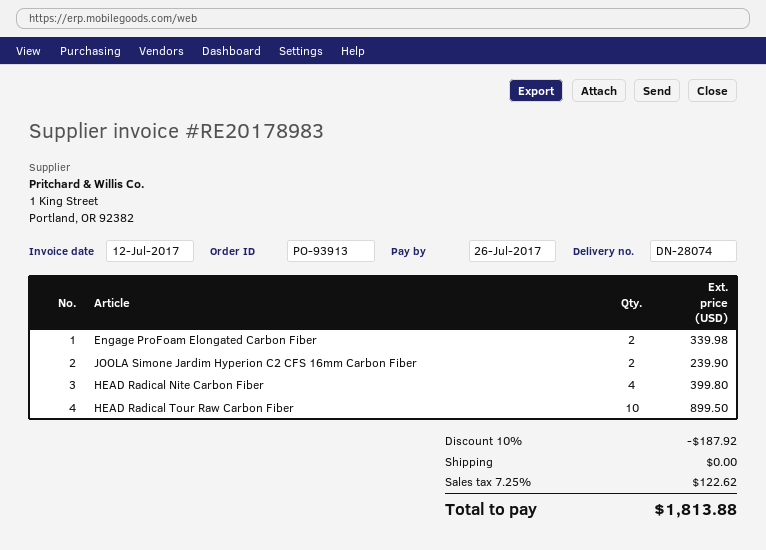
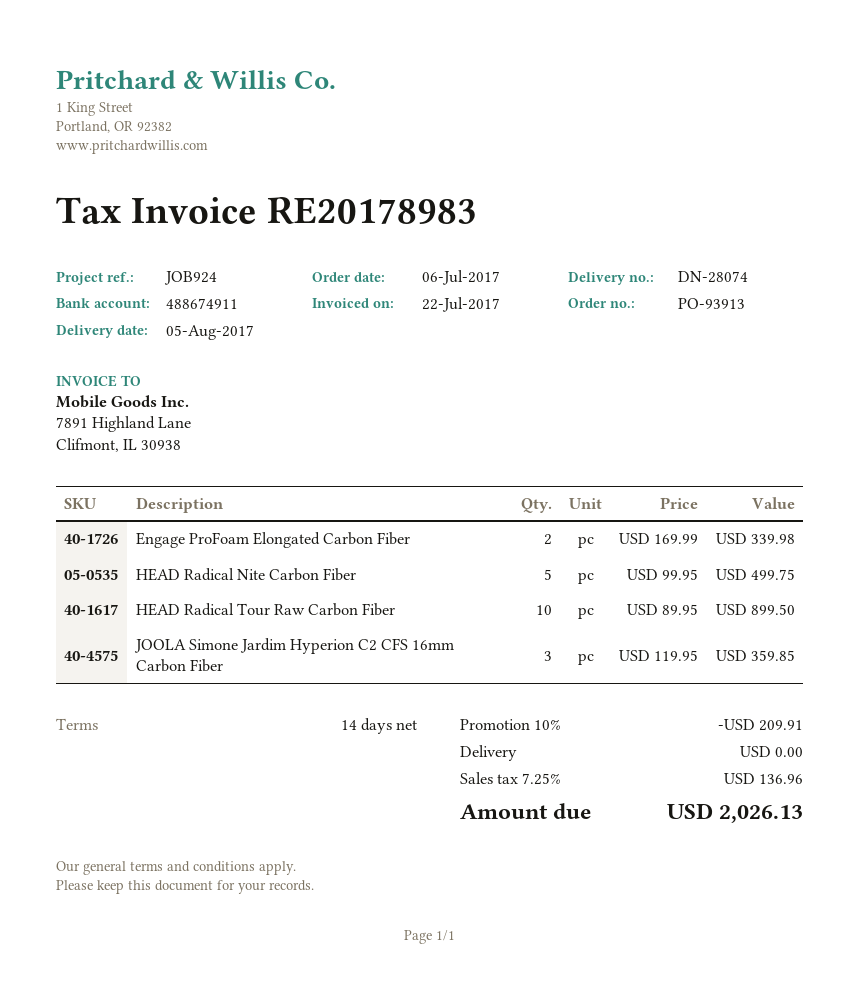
invoice date: 2017-07-12 -> 2017-07-22
JOOLA Simone Jardim Hyperion C2 CFS 16mm Carbon Fiber: 2 for 239.90 -> 3 for 359.85
HEAD Radical Nite Carbon Fiber: 4 for 399.80 -> 5 for 499.75
discount: 10% = 187.92 -> 10% = 209.91
tax: 7.25% = 122.62 -> 7.25% = 136.96
total: 1813.88 -> 2026.13

